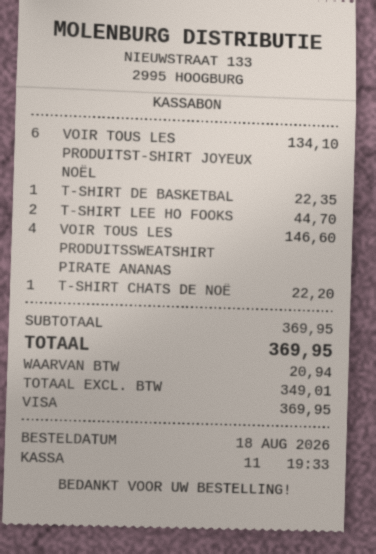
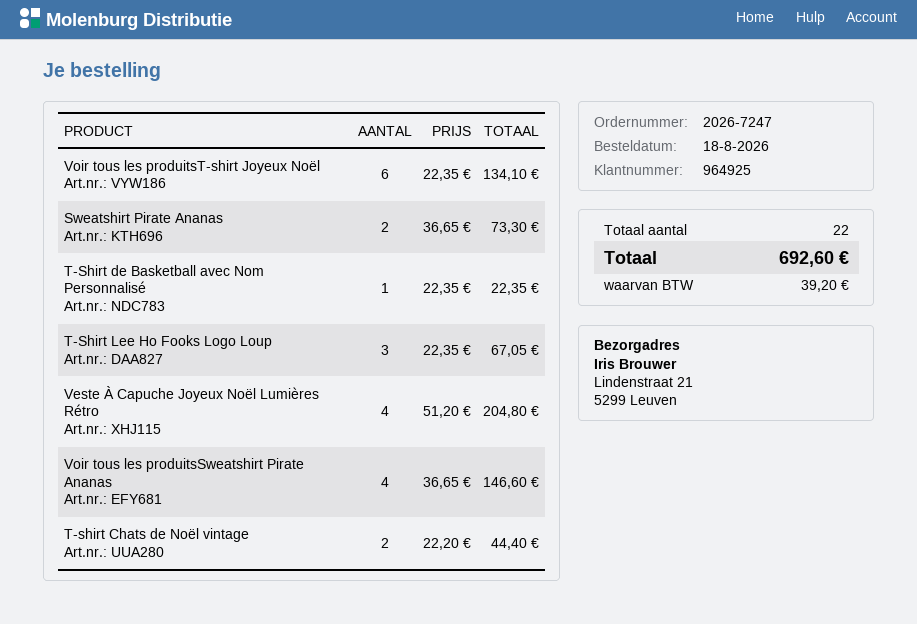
T-SHIRT LEE HO FOOKS: 2 for 44.70 -> 3 for 67.05
T-SHIRT CHATS DE NOË: 1 for 22.20 -> 2 for 44.40
Sweatshirt Pirate Ananas: none -> 2 for 73.30
Veste À Capuche Joyeux Noël Lumières Rétro: none -> 4 for 204.80
tax: 20.94 -> 39.20
total: 369.95 -> 692.60

